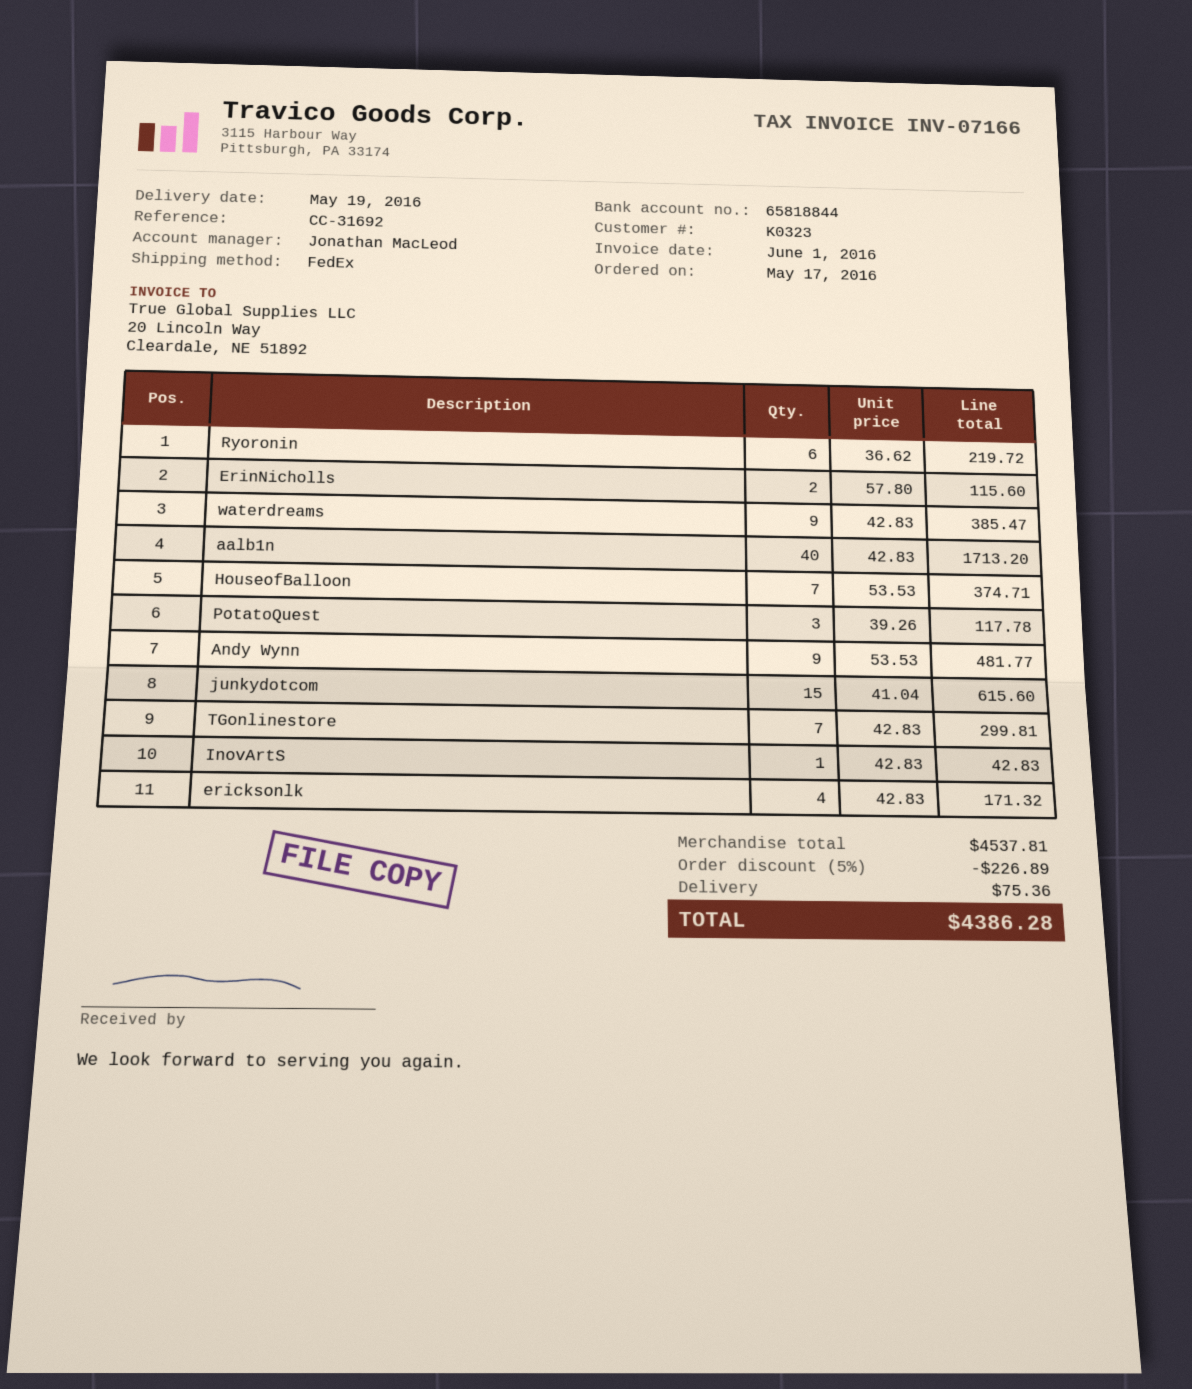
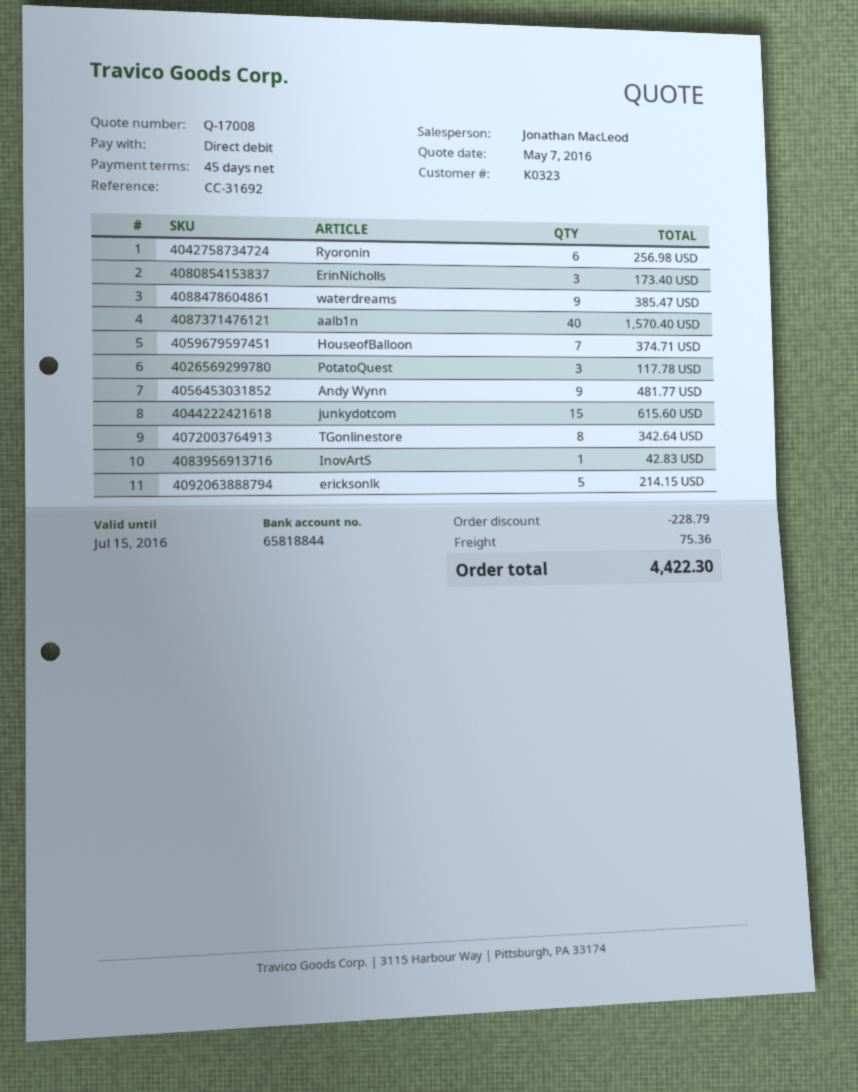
Ryoronin: 6 for 219.72 -> 6 for 256.98
ErinNicholls: 2 for 115.60 -> 3 for 173.40
aalb1n: 40 for 1713.20 -> 40 for 1570.40
TGonlinestore: 7 for 299.81 -> 8 for 342.64
ericksonlk: 4 for 171.32 -> 5 for 214.15
discount: 226.89 -> 228.79
total: 4386.28 -> 4422.30

